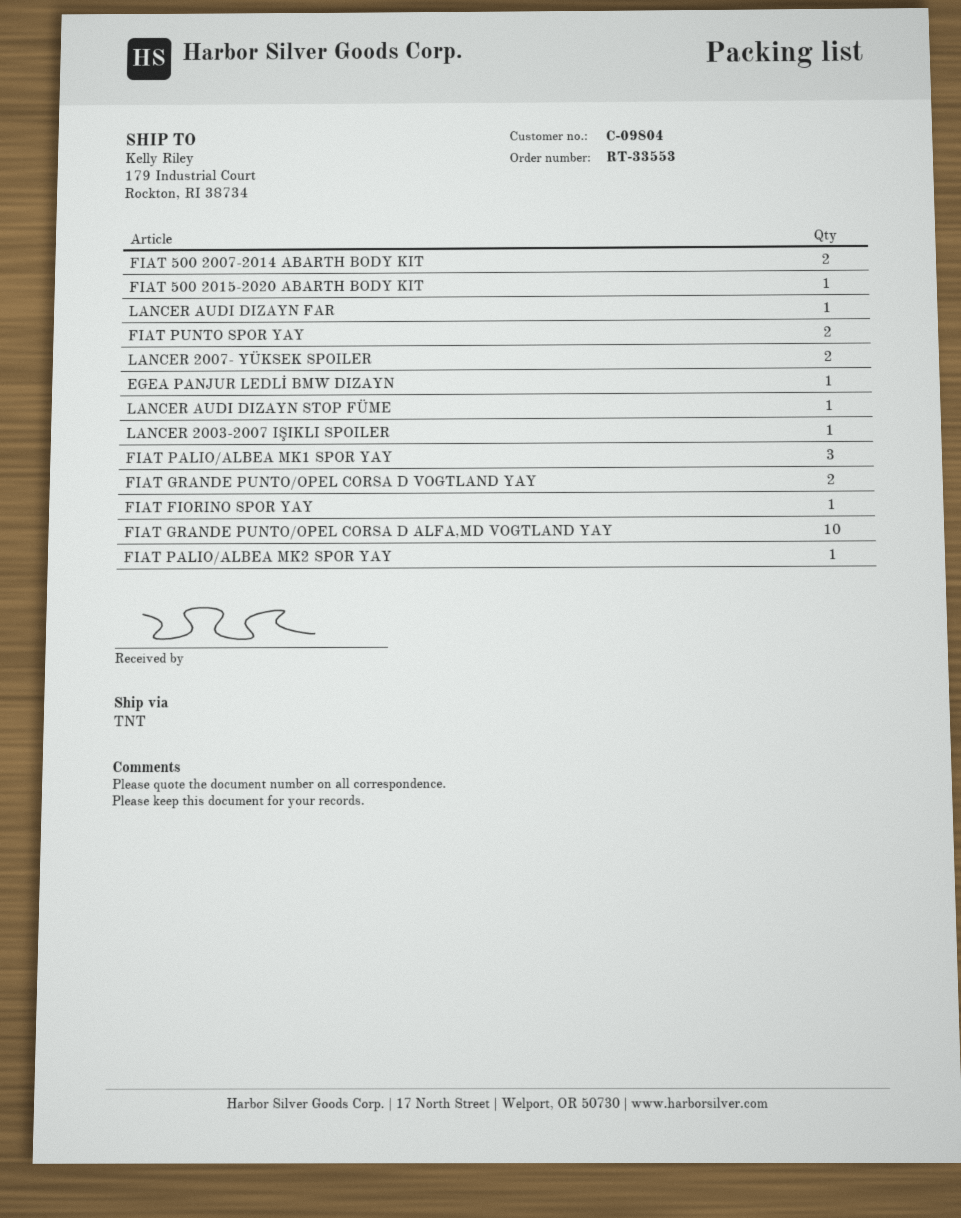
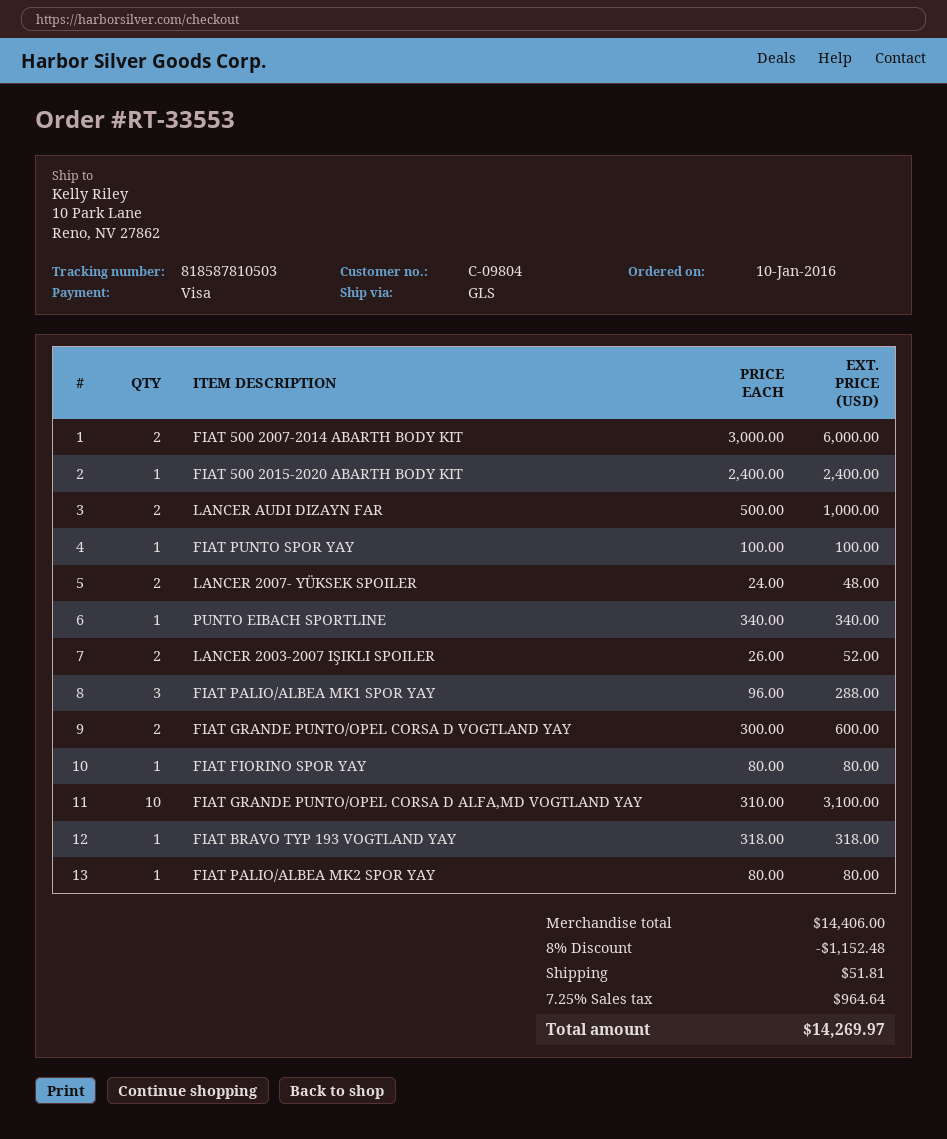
shipping method: TNT -> GLS
ship to: 179 Industrial Court, Rockton, RI 38734 -> 10 Park Lane, Reno, NV 27862
LANCER AUDI DIZAYN FAR: 1 -> 2
FIAT PUNTO SPOR YAY: 2 -> 1
EGEA PANJUR LEDLİ BMW DIZAYN: 1 -> none
LANCER AUDI DIZAYN STOP FÜME: 1 -> none
LANCER 2003-2007 IŞIKLI SPOILER: 1 -> 2
PUNTO EIBACH SPORTLINE: none -> 1
FIAT BRAVO TYP 193 VOGTLAND YAY: none -> 1

